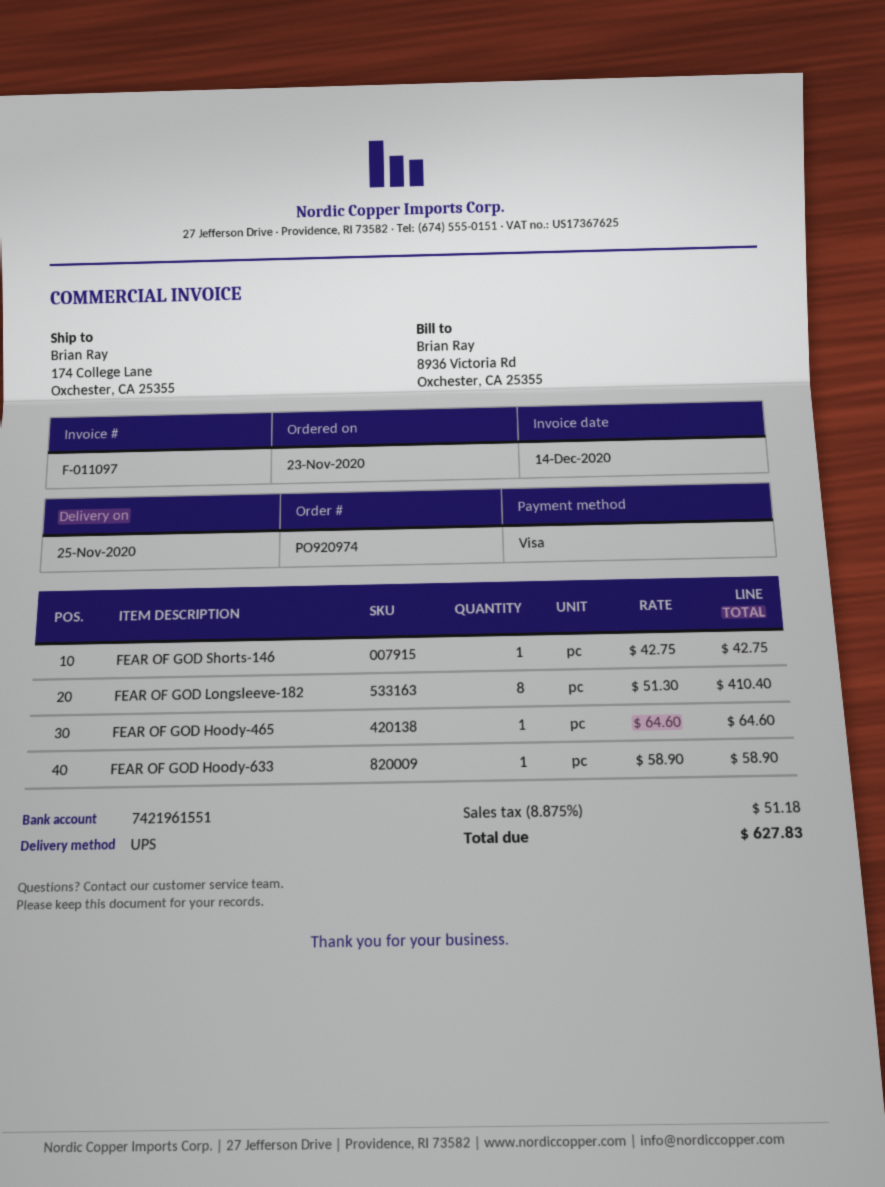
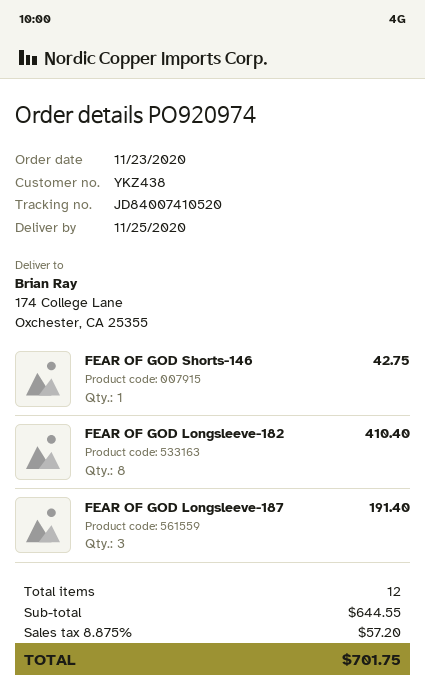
FEAR OF GOD Hoody-465: 1 for 64.60 -> none
FEAR OF GOD Hoody-633: 1 for 58.90 -> none
FEAR OF GOD Longsleeve-187: none -> 3 for 191.40
tax: 8.875% = 51.18 -> 8.875% = 57.20
total: 627.83 -> 701.75

